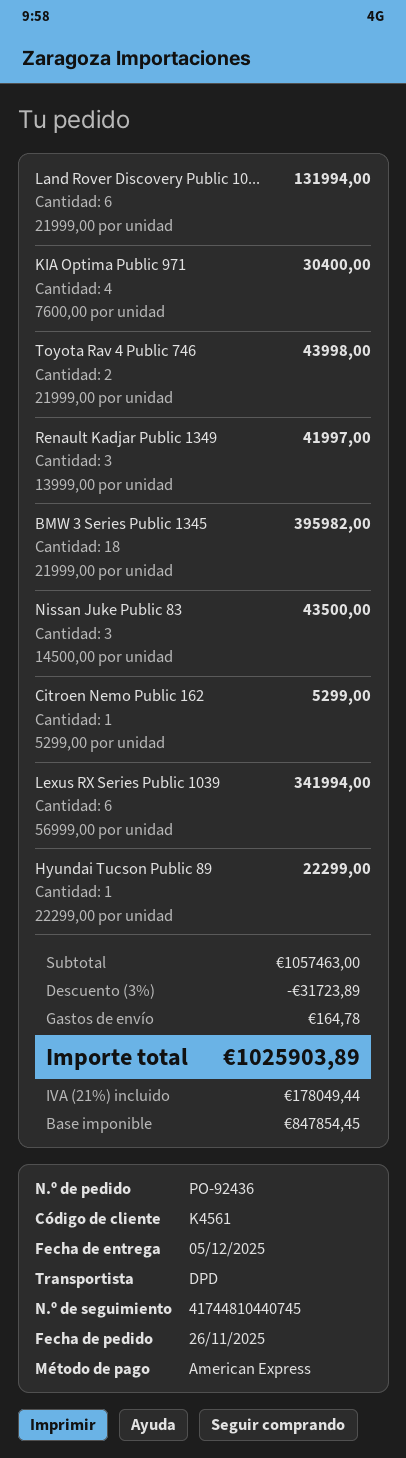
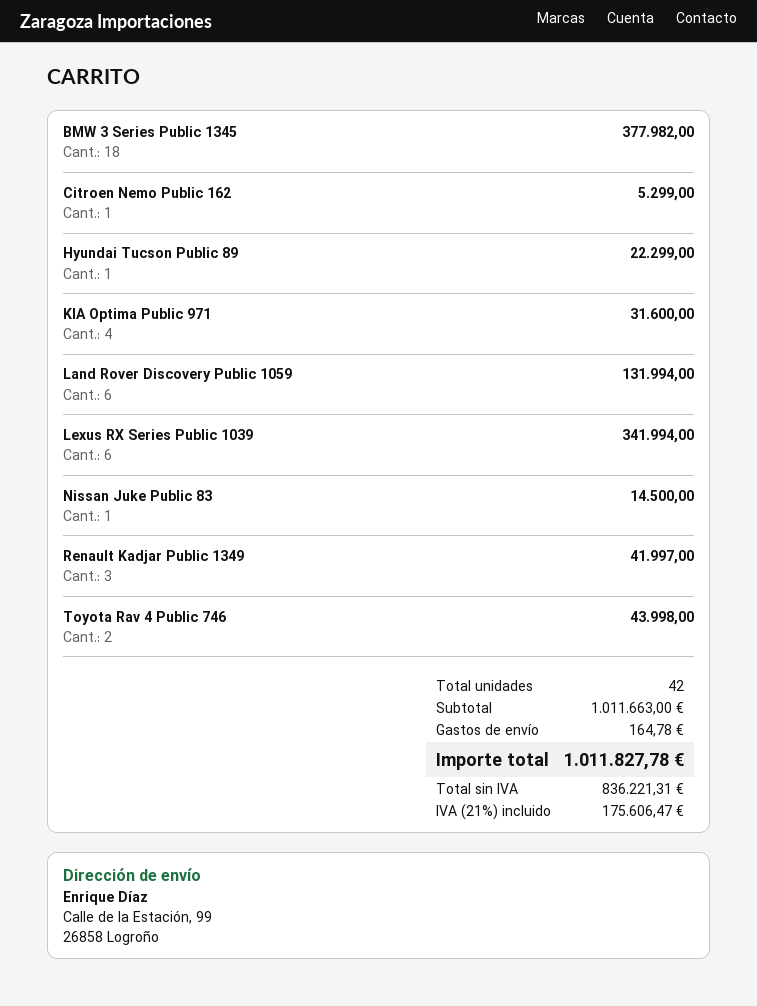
KIA Optima Public 971: 4 for 30400.00 -> 4 for 31600.00
BMW 3 Series Public 1345: 18 for 395982.00 -> 18 for 377982.00
Nissan Juke Public 83: 3 for 43500.00 -> 1 for 14500.00
subtotal: 1057463.00 -> 1011663.00
discount: 3% = 31723.89 -> none
net: 847854.45 -> 836221.31
tax: 21% = 178049.44 -> 21% = 175606.47
total: 1025903.89 -> 1011827.78

